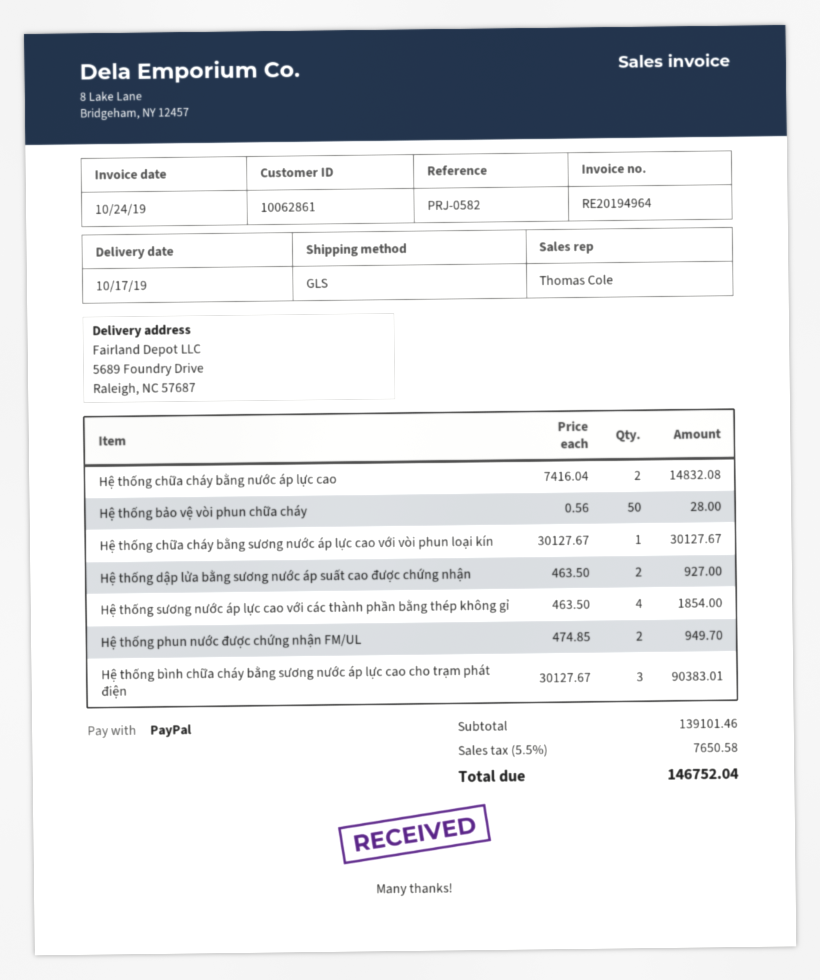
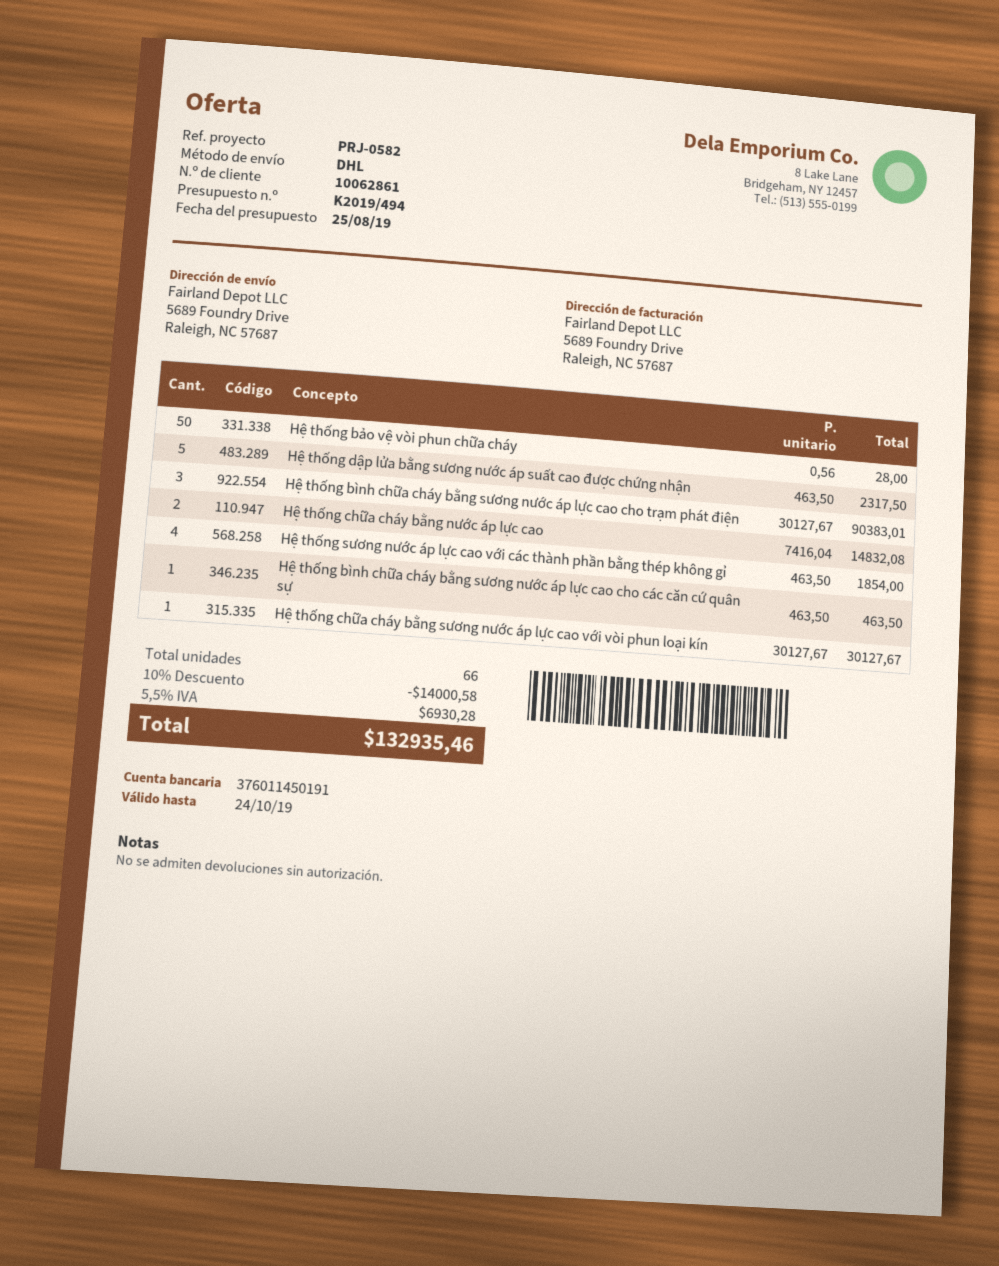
shipping method: GLS -> DHL
Hệ thống dập lửa bằng sương nước áp suất cao được chứng nhận: 2 x 463.50 = 927.00 -> 5 x 463.50 = 2317.50
Hệ thống phun nước được chứng nhận FM/UL: 2 x 474.85 = 949.70 -> none
Hệ thống bình chữa cháy bằng sương nước áp lực cao cho các căn cứ quân sự: none -> 1 x 463.50 = 463.50
discount: none -> 10% = 14000.58
tax: 5.5% = 7650.58 -> 5.5% = 6930.28
total: 146752.04 -> 132935.46

